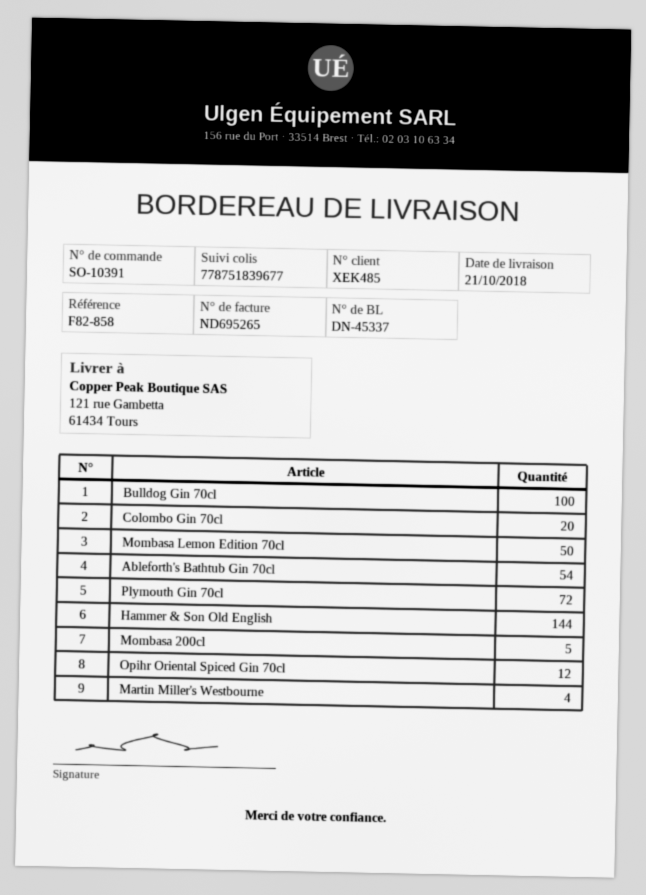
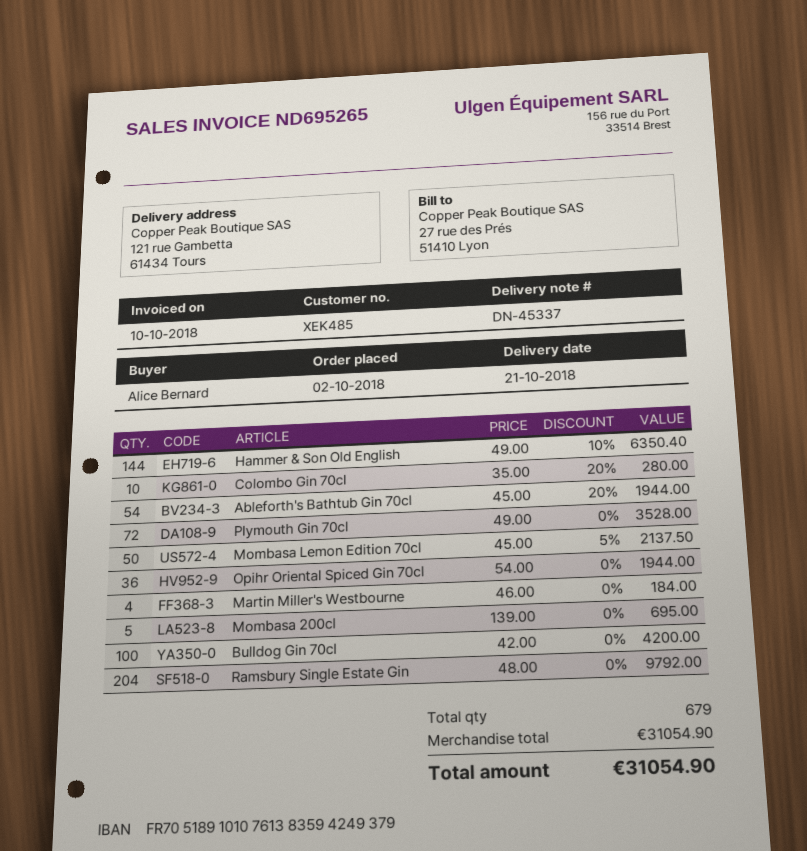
Colombo Gin 70cl: 20 -> 10
Opihr Oriental Spiced Gin 70cl: 12 -> 36
Ramsbury Single Estate Gin: none -> 204

